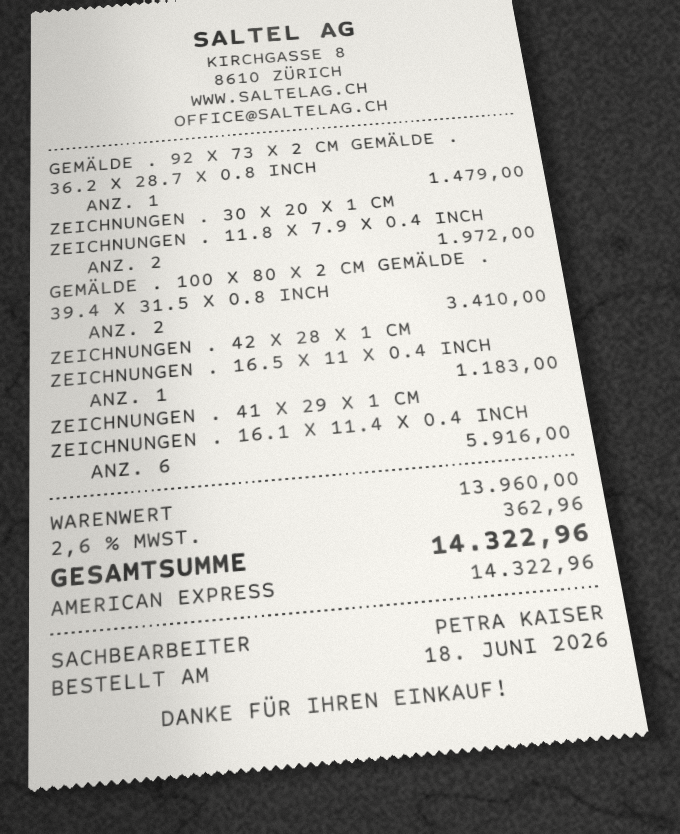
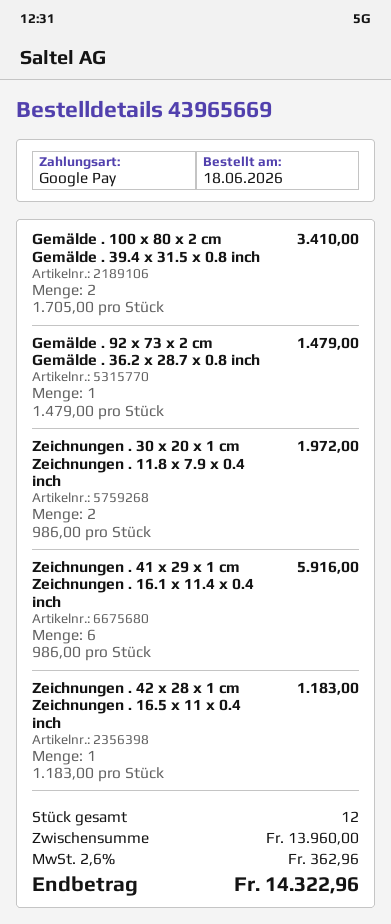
payment method: American Express -> Google Pay

